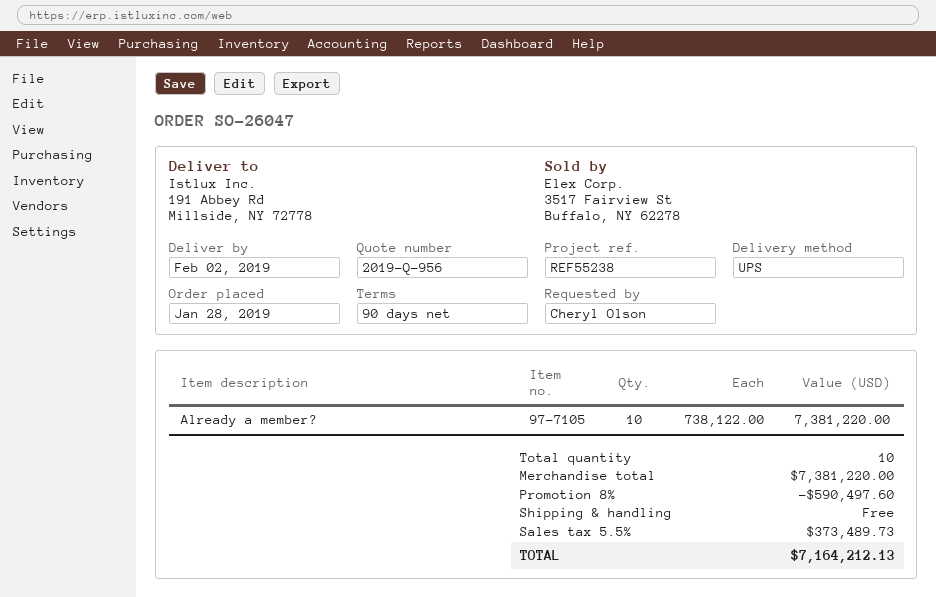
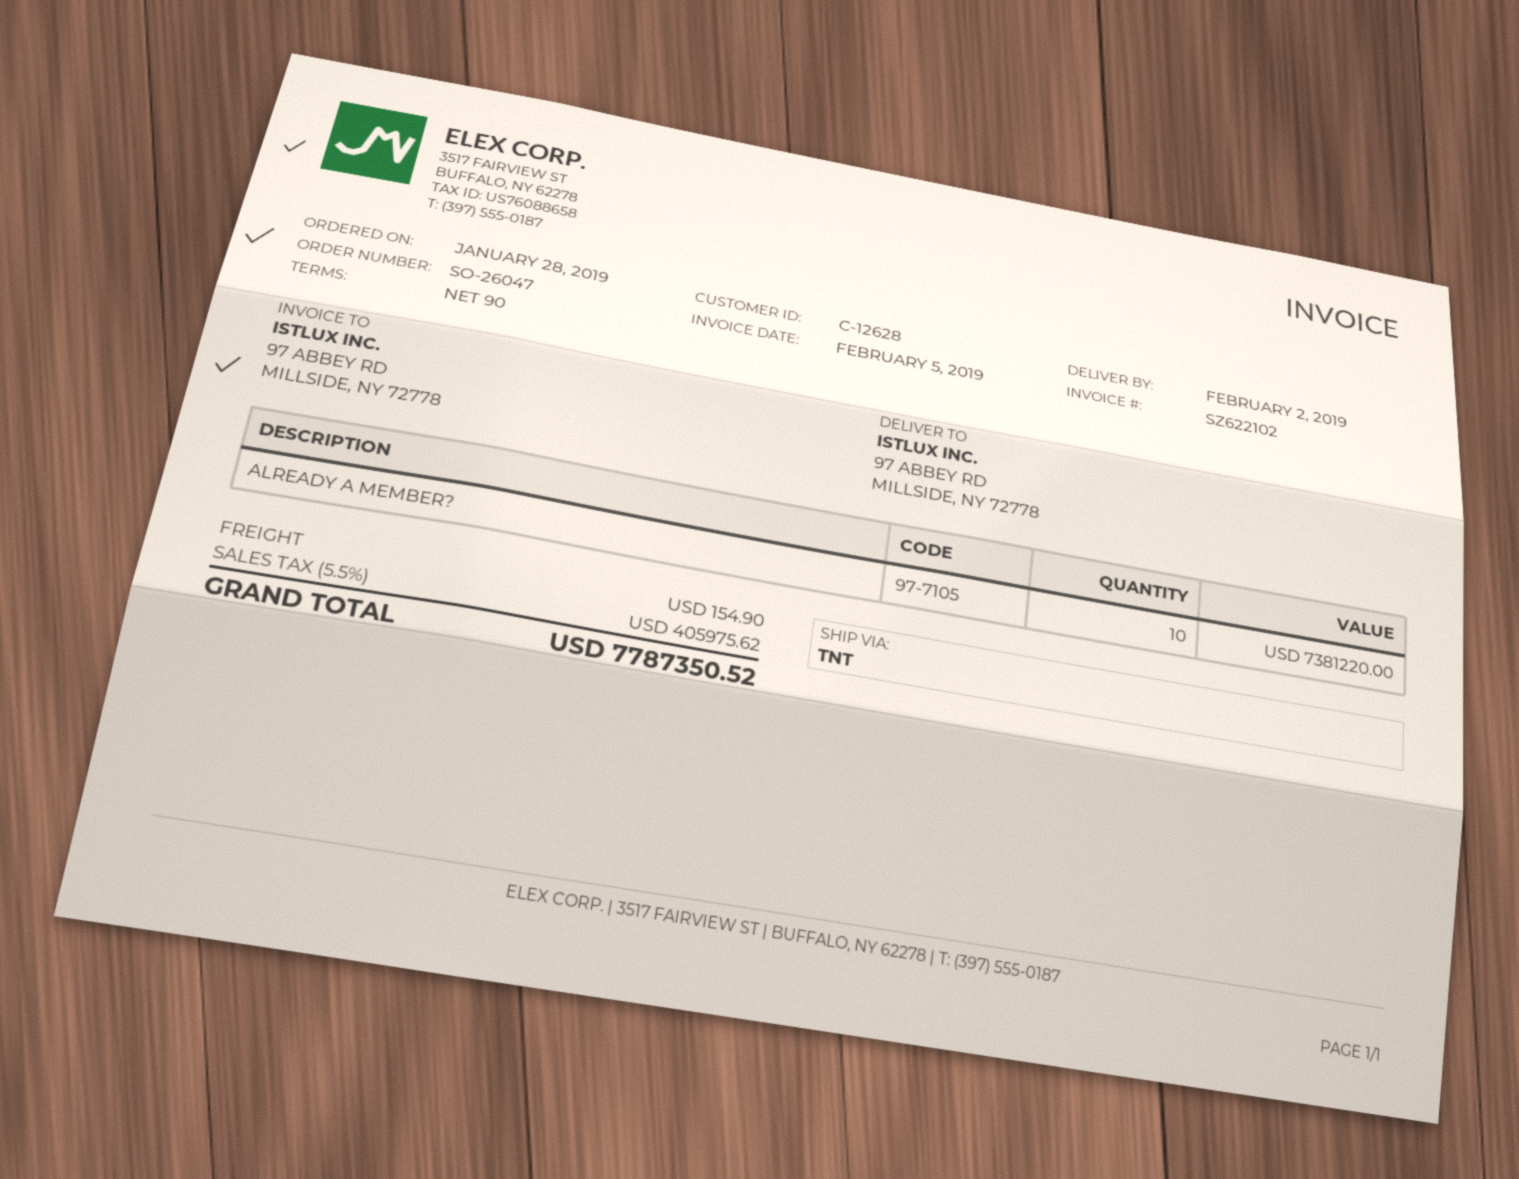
shipping method: UPS -> TNT
ship to: 191 Abbey Rd, Millside, NY 72778 -> 97 ABBEY RD, MILLSIDE, NY 72778
discount: 8% = 590497.60 -> none
shipping: 0.00 -> 154.90
tax: 5.5% = 373489.73 -> 5.5% = 405975.62
total: 7164212.13 -> 7787350.52

